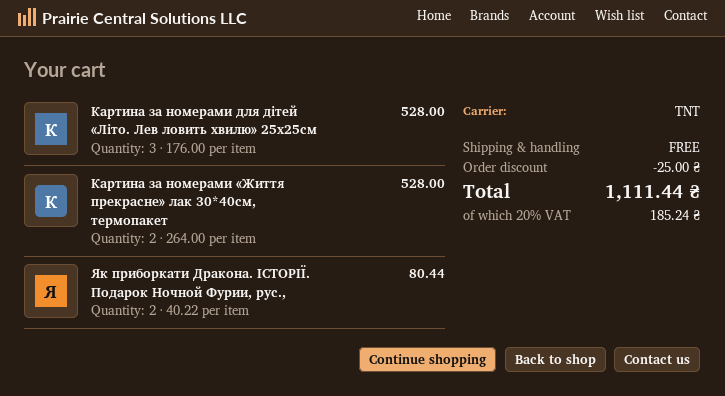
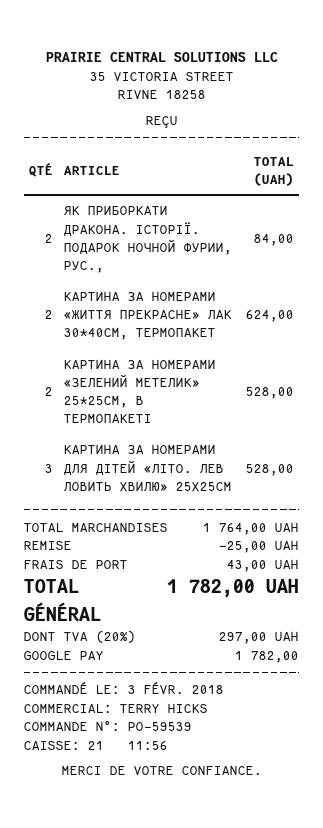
Картина за номерами «Життя прекрасне» лак 30*40см, термопакет: 2 for 528.00 -> 2 for 624.00
Як приборкати Дракона. ІСТОРІЇ. Подарок Ночной Фурии, рус.,: 2 for 80.44 -> 2 for 84.00
КАРТИНА ЗА НОМЕРАМИ «ЗЕЛЕНИЙ МЕТЕЛИК» 25*25СМ, В ТЕРМОПАКЕТІ: none -> 2 for 528.00
shipping: 0.00 -> 43.00
tax: 20% = 185.24 -> 20% = 297.00
total: 1111.44 -> 1782.00

